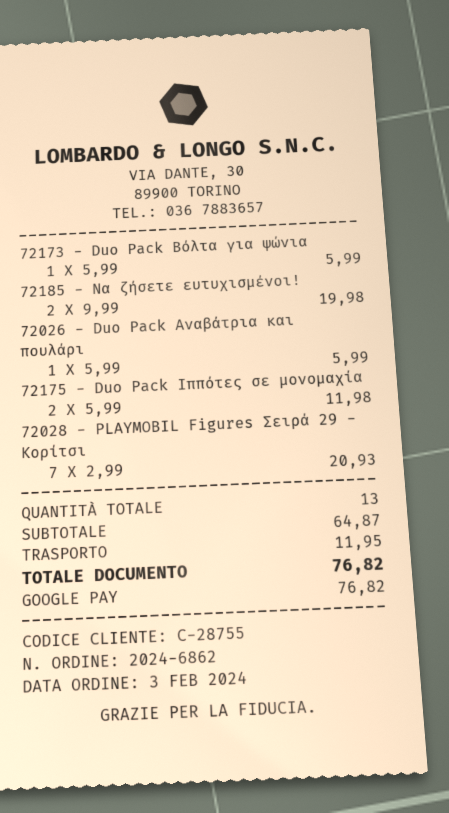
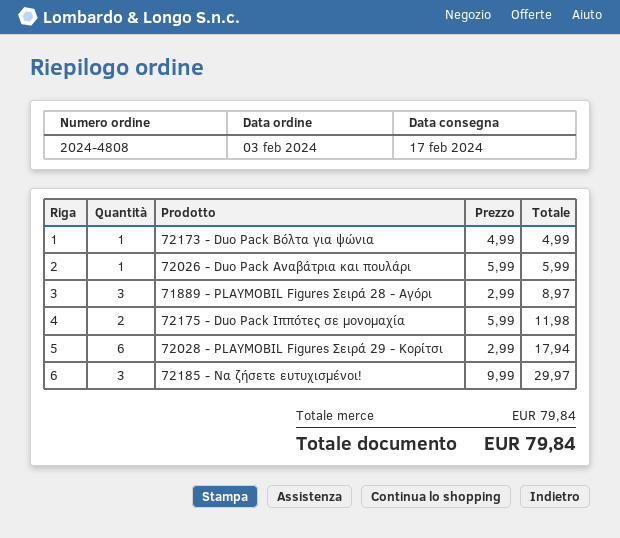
order number: 2024-6862 -> 2024-4808
72173 - Duo Pack Βόλτα για ψώνια: 1 x 5.99 = 5.99 -> 1 x 4.99 = 4.99
72185 - Να ζήσετε ευτυχισμένοι!: 2 x 9.99 = 19.98 -> 3 x 9.99 = 29.97
72028 - PLAYMOBIL Figures Σειρά 29 - Κορίτσι: 7 x 2.99 = 20.93 -> 6 x 2.99 = 17.94
71889 - PLAYMOBIL Figures Σειρά 28 - Αγόρι: none -> 3 x 2.99 = 8.97
subtotal: 64.87 -> 79.84
shipping: 11.95 -> none
total: 76.82 -> 79.84

